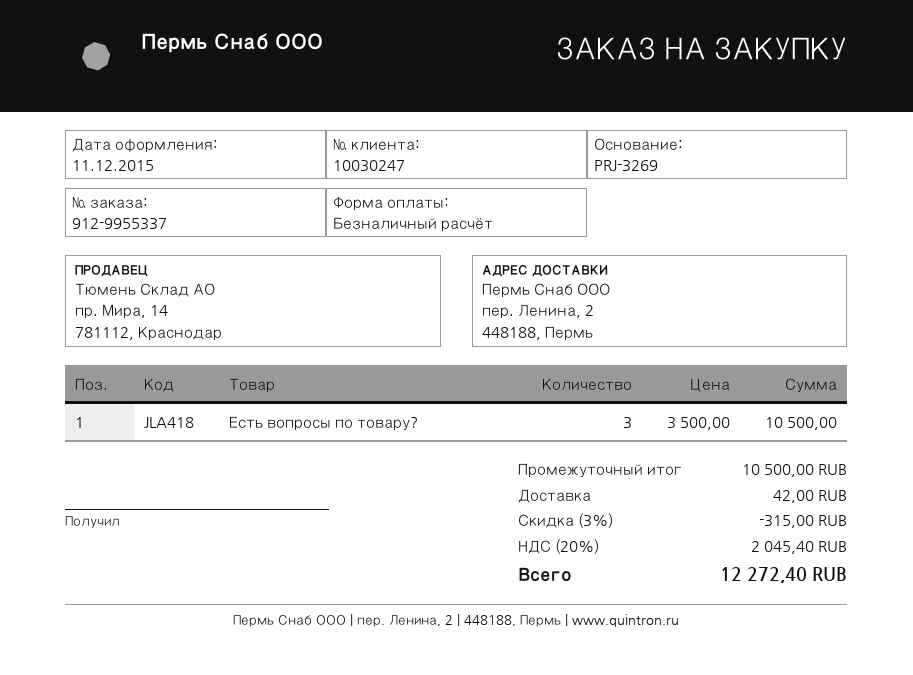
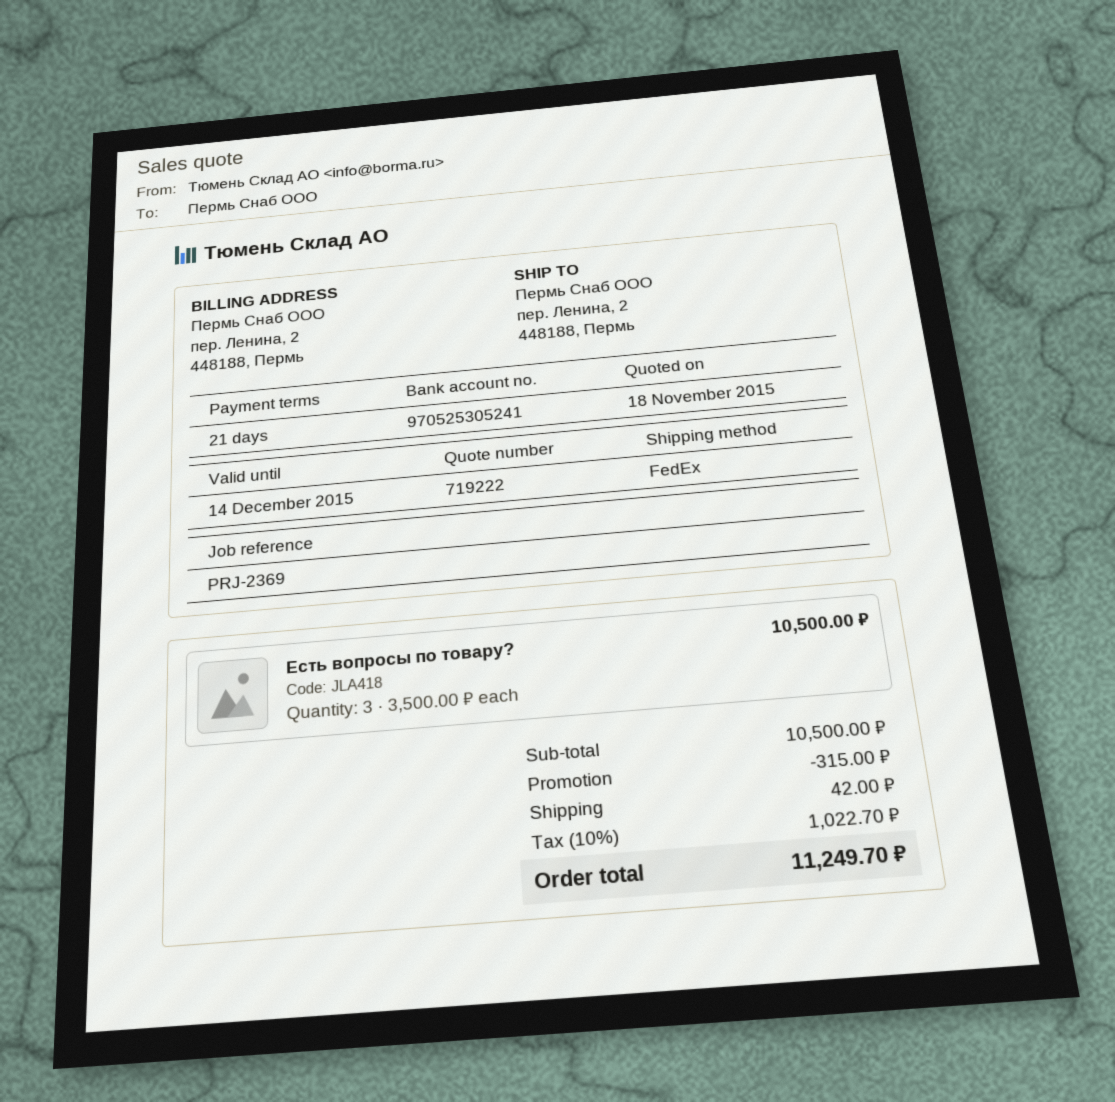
reference: PRJ-3269 -> PRJ-2369
tax: 20% = 2045.40 -> 10% = 1022.70
total: 12272.40 -> 11249.70

